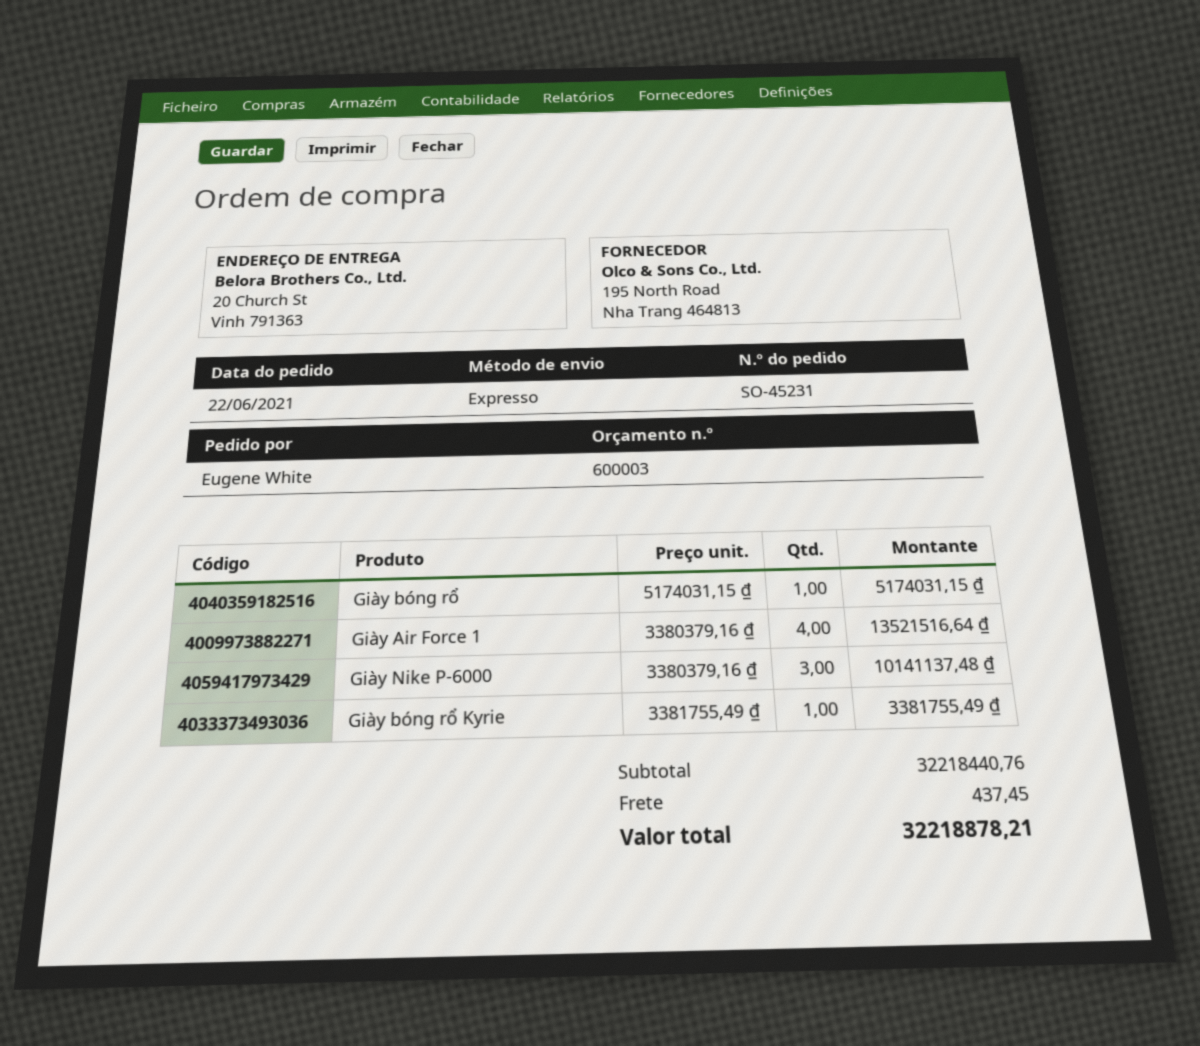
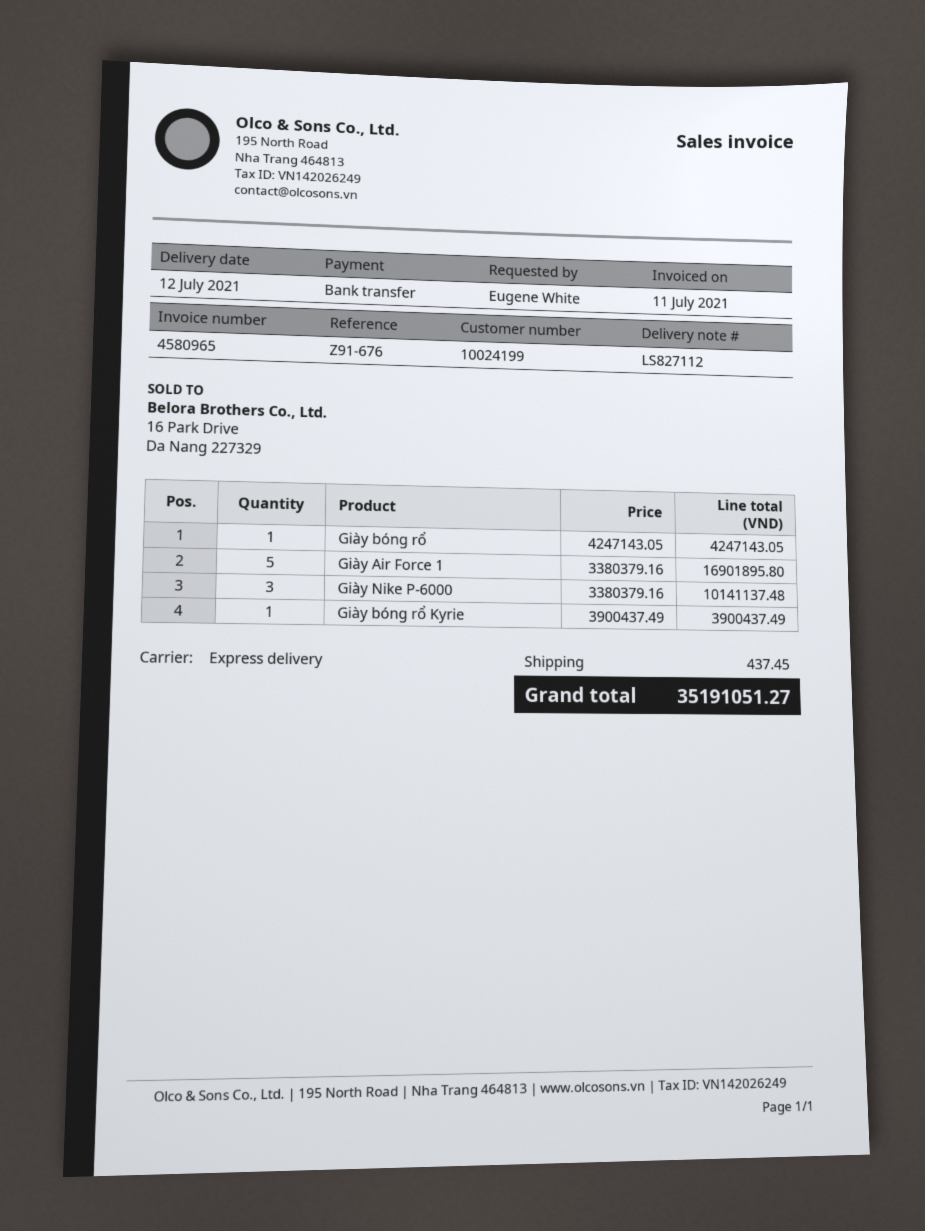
Giày bóng rổ: 1 x 5174031.15 = 5174031.15 -> 1 x 4247143.05 = 4247143.05
Giày Air Force 1: 4 x 3380379.16 = 13521516.64 -> 5 x 3380379.16 = 16901895.80
Giày bóng rổ Kyrie: 1 x 3381755.49 = 3381755.49 -> 1 x 3900437.49 = 3900437.49
total: 32218878.21 -> 35191051.27

